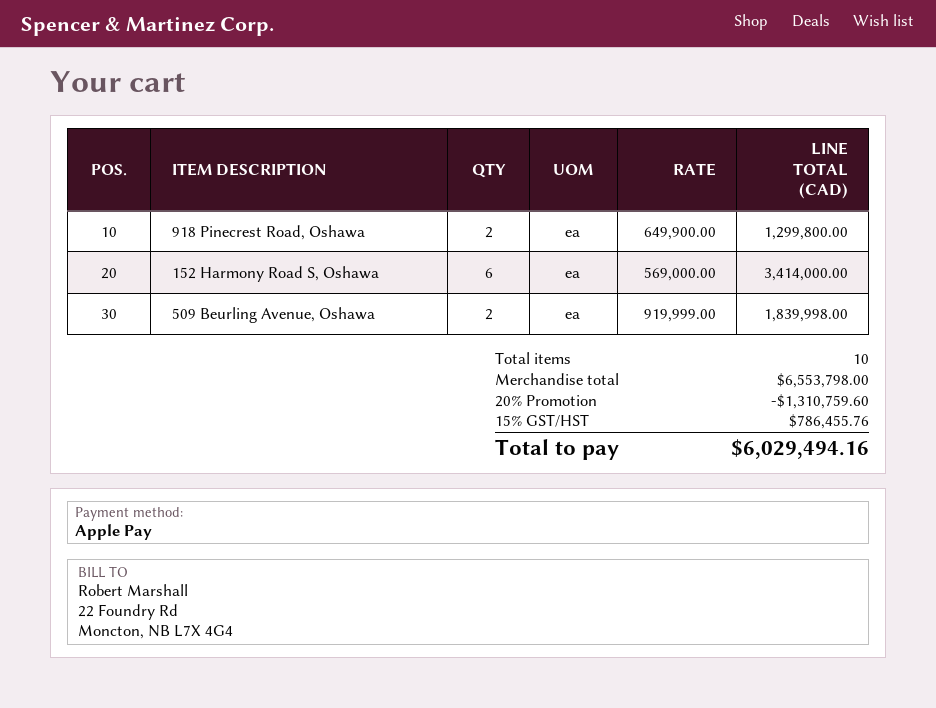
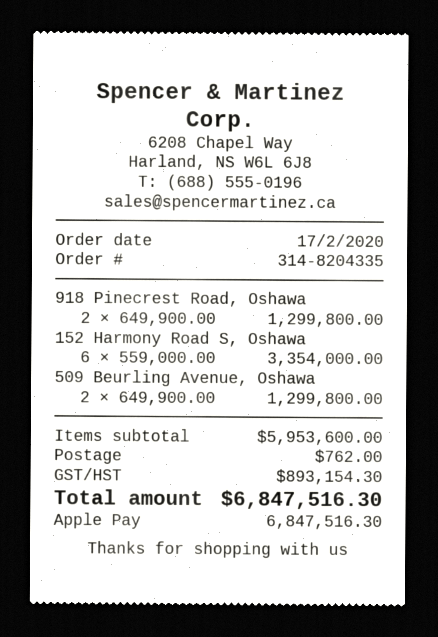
152 Harmony Road S, Oshawa: 6 x 569000.00 = 3414000.00 -> 6 x 559000.00 = 3354000.00
509 Beurling Avenue, Oshawa: 2 x 919999.00 = 1839998.00 -> 2 x 649900.00 = 1299800.00
subtotal: 6553798.00 -> 5953600.00
discount: 20% = 1310759.60 -> none
shipping: none -> 762.00
tax: 786455.76 -> 893154.30
total: 6029494.16 -> 6847516.30

